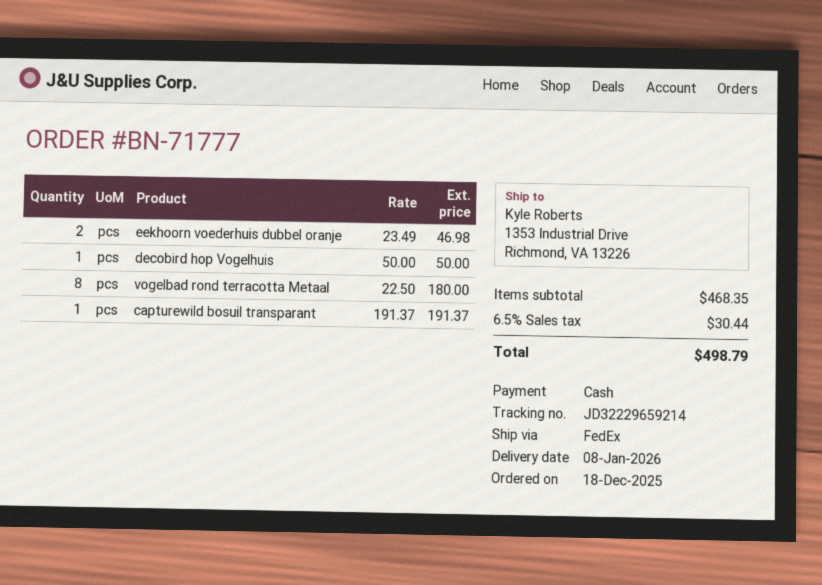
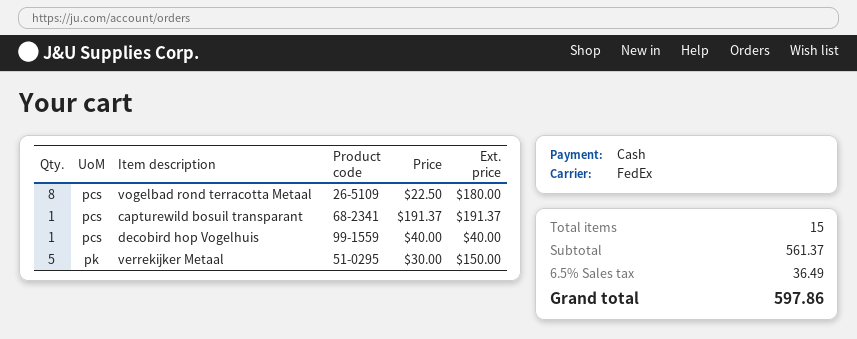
eekhoorn voederhuis dubbel oranje: 2 x 23.49 = 46.98 -> none
decobird hop Vogelhuis: 1 x 50.00 = 50.00 -> 1 x 40.00 = 40.00
verrekijker Metaal: none -> 5 x 30.00 = 150.00
subtotal: 468.35 -> 561.37
tax: 6.5% = 30.44 -> 6.5% = 36.49
total: 498.79 -> 597.86

